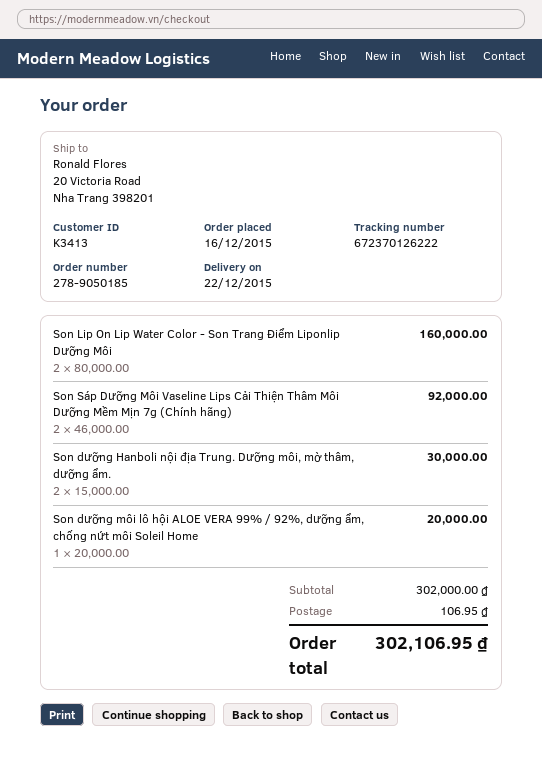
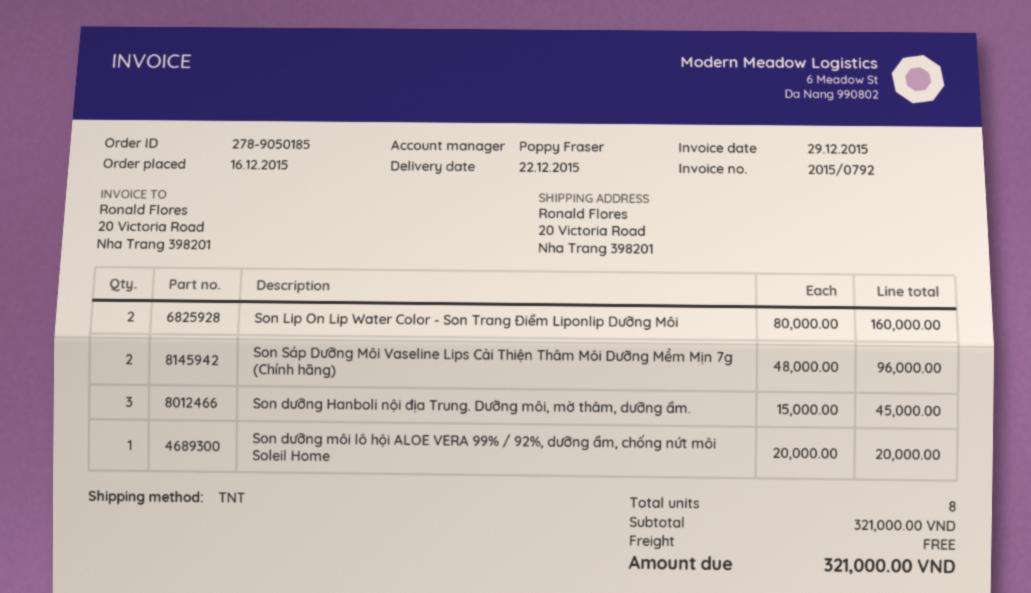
Son Sáp Dưỡng Môi Vaseline Lips Cải Thiện Thâm Môi Dưỡng Mềm Mịn 7g (Chính hãng): 2 x 46000.00 = 92000.00 -> 2 x 48000.00 = 96000.00
Son dưỡng Hanboli nội địa Trung. Dưỡng môi, mờ thâm, dưỡng ẩm.: 2 x 15000.00 = 30000.00 -> 3 x 15000.00 = 45000.00
subtotal: 302000.00 -> 321000.00
shipping: 106.95 -> 0.00
total: 302106.95 -> 321000.00

